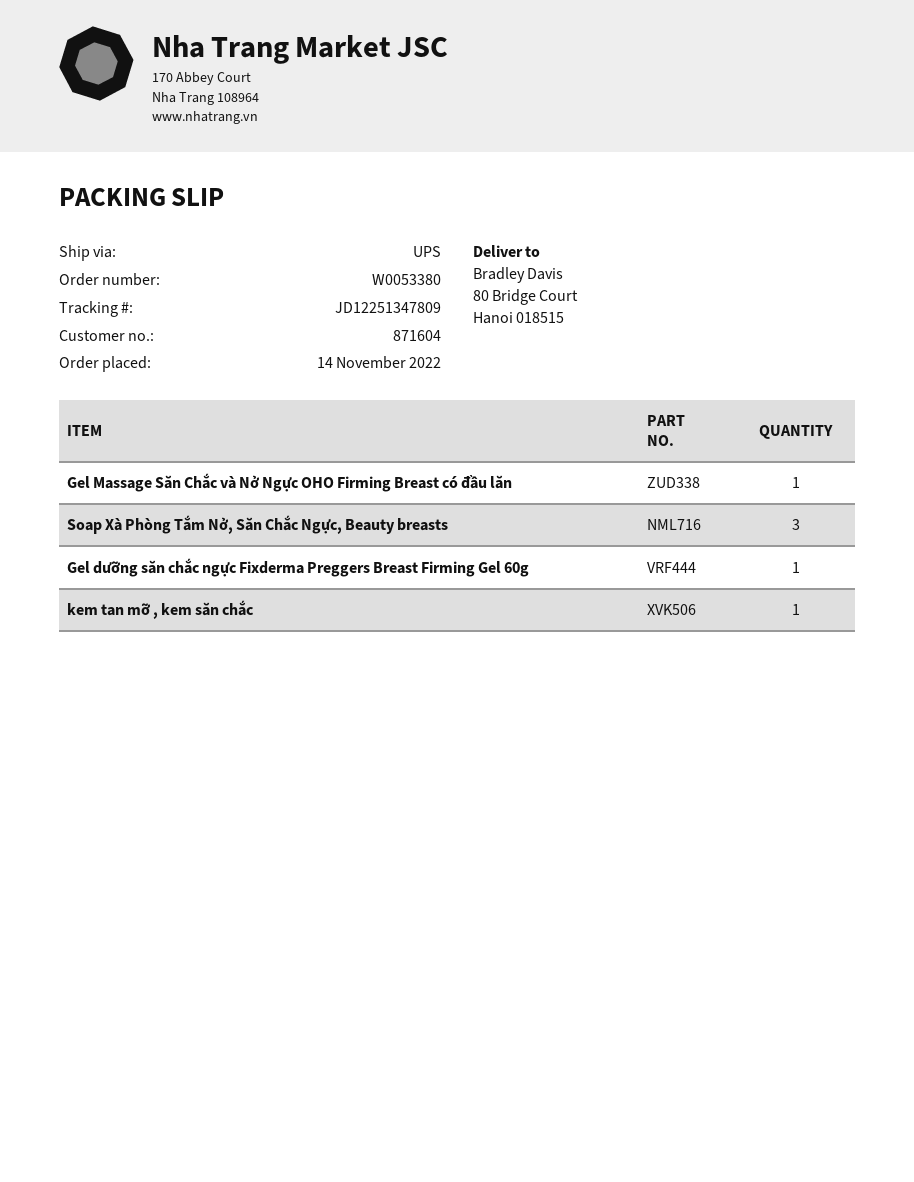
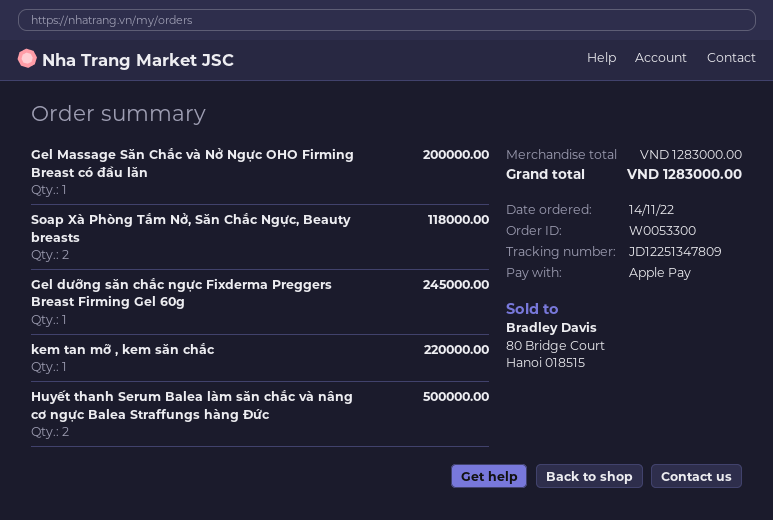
order number: W0053380 -> W0053300
Soap Xà Phòng Tắm Nở, Săn Chắc Ngực, Beauty breasts: 3 -> 2
Huyết thanh Serum Balea làm săn chắc và nâng cơ ngực Balea Straffungs hàng Đức: none -> 2

